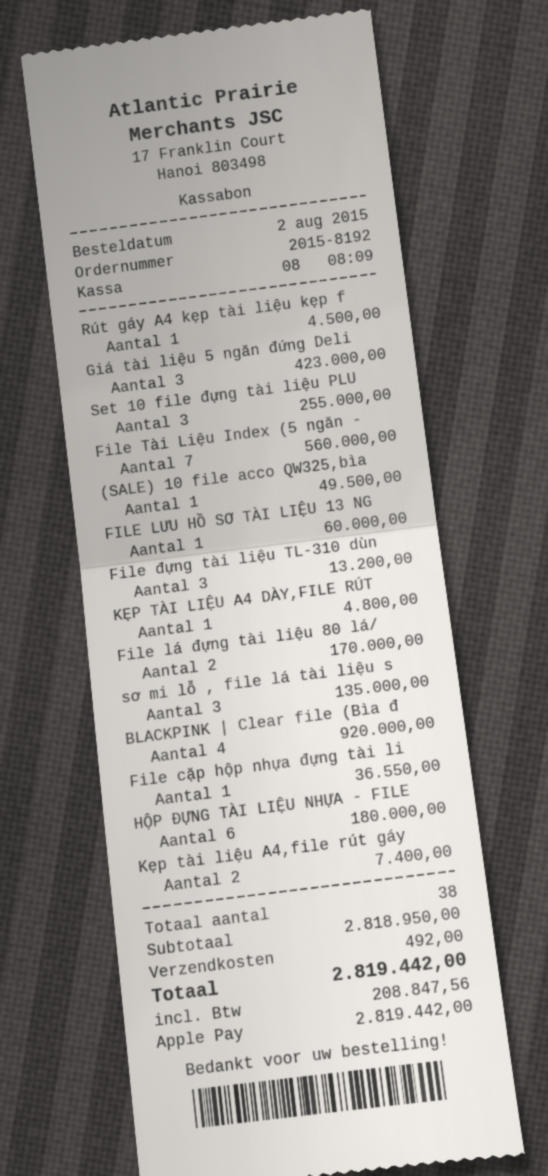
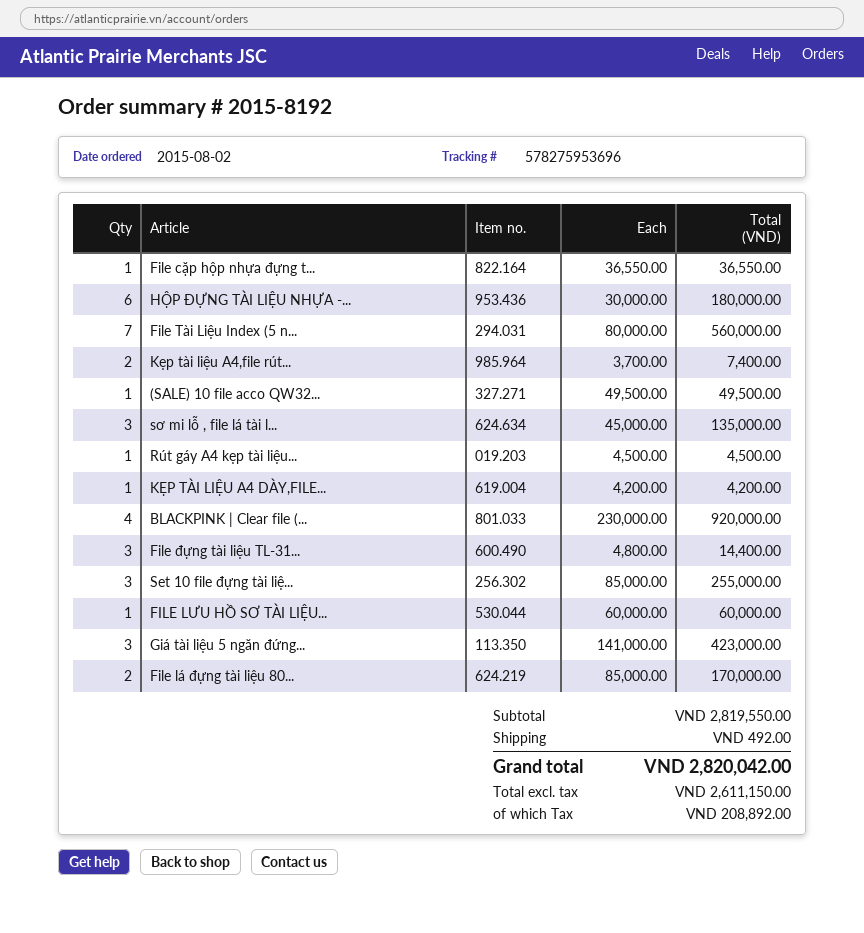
File đựng tài liệu TL-310 dùn: 3 for 13200.00 -> 3 for 14400.00
KẸP TÀI LIỆU A4 DÀY,FILE RÚT: 1 for 4800.00 -> 1 for 4200.00
subtotal: 2818950.00 -> 2819550.00
tax: 208847.56 -> 208892.00
total: 2819442.00 -> 2820042.00

